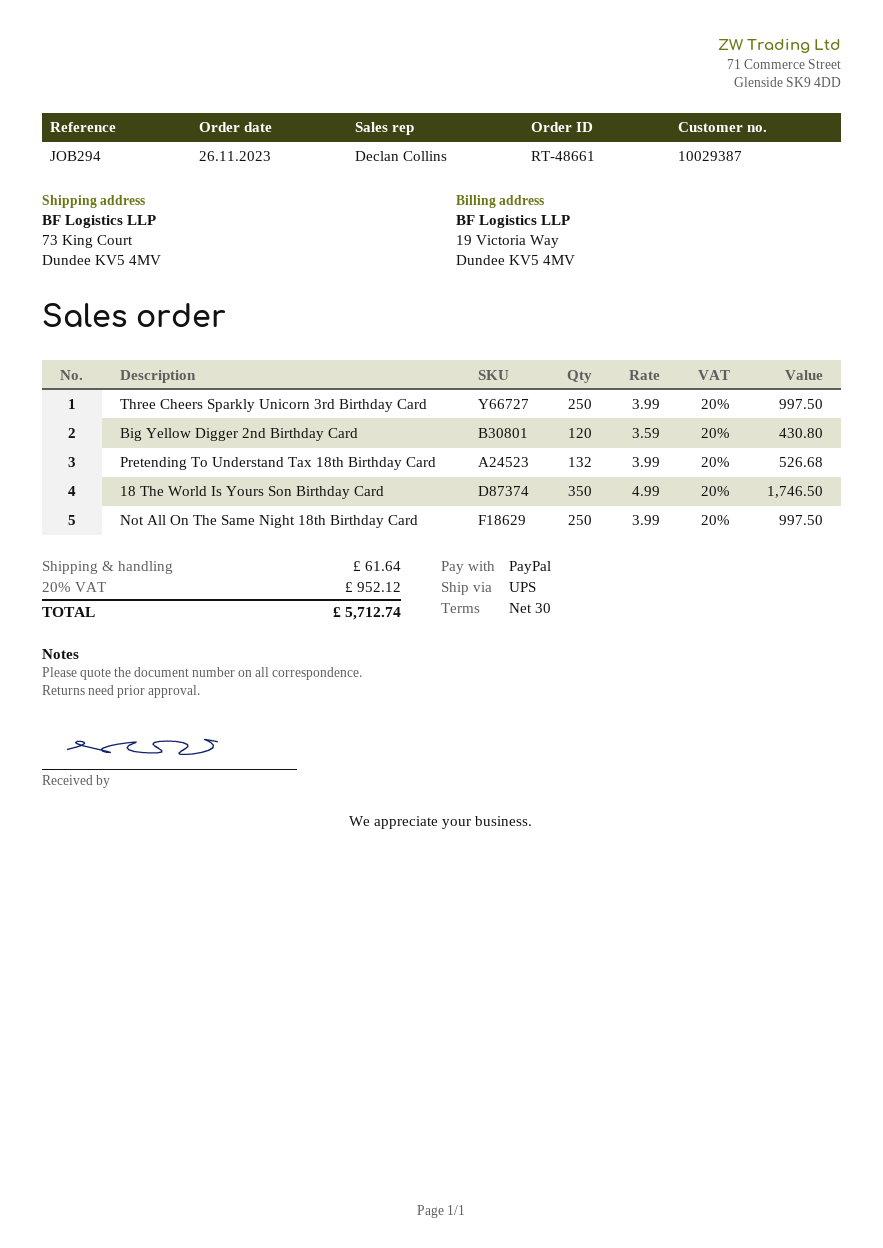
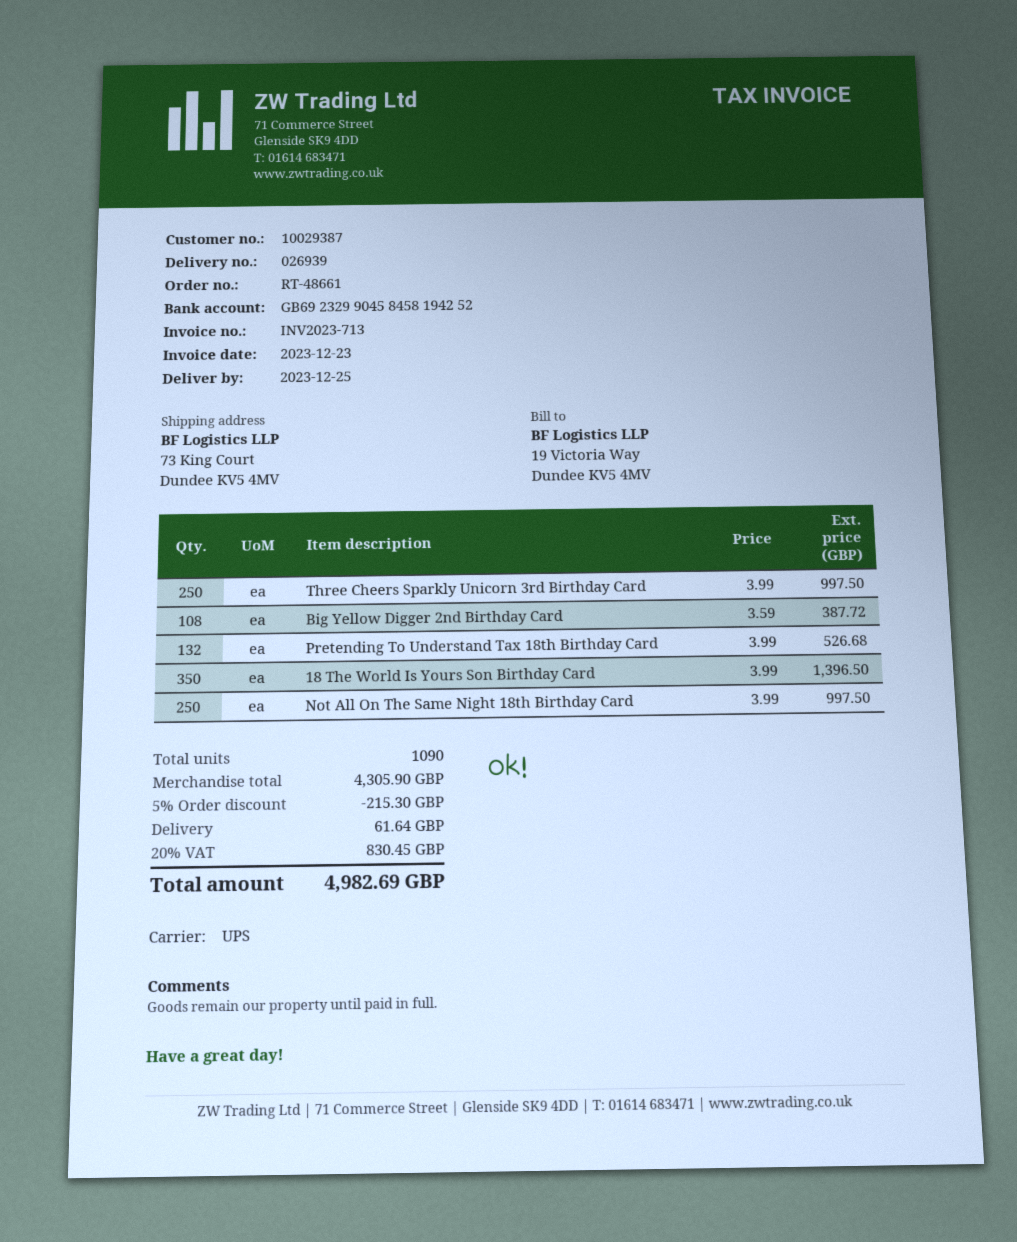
Big Yellow Digger 2nd Birthday Card: 120 x 3.59 = 430.80 -> 108 x 3.59 = 387.72
18 The World Is Yours Son Birthday Card: 350 x 4.99 = 1746.50 -> 350 x 3.99 = 1396.50
discount: none -> 5% = 215.30
tax: 20% = 952.12 -> 20% = 830.45
total: 5712.74 -> 4982.69

